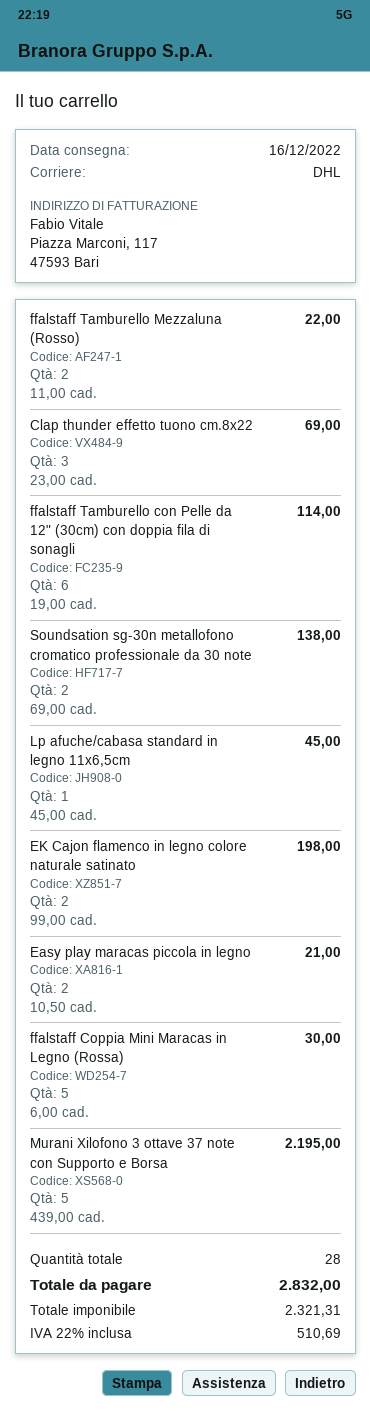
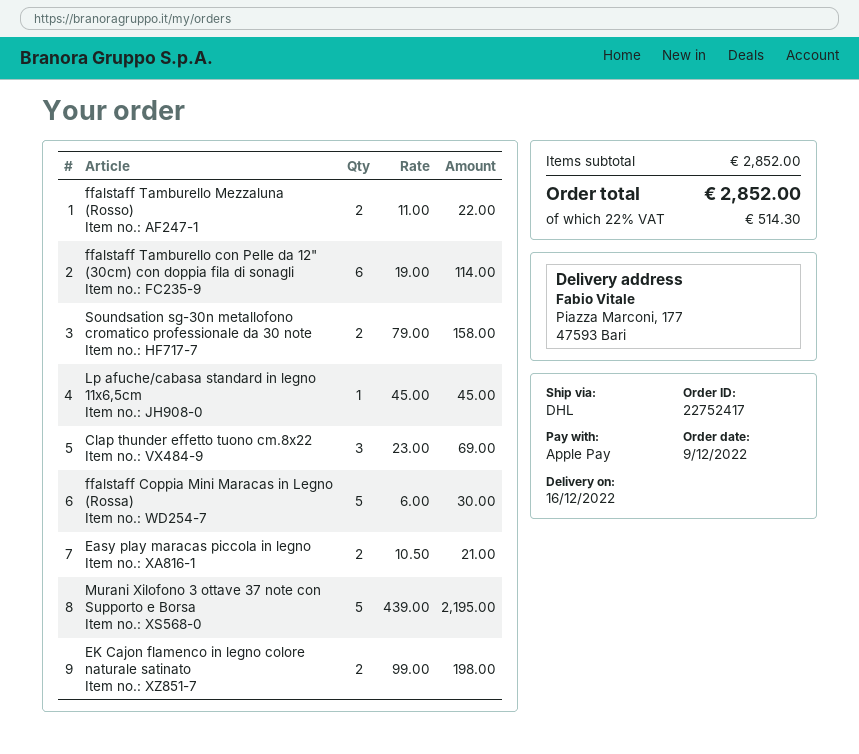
Soundsation sg-30n metallofono cromatico professionale da 30 note: 2 x 69.00 = 138.00 -> 2 x 79.00 = 158.00
tax: 22% = 510.69 -> 22% = 514.30
total: 2832.00 -> 2852.00

